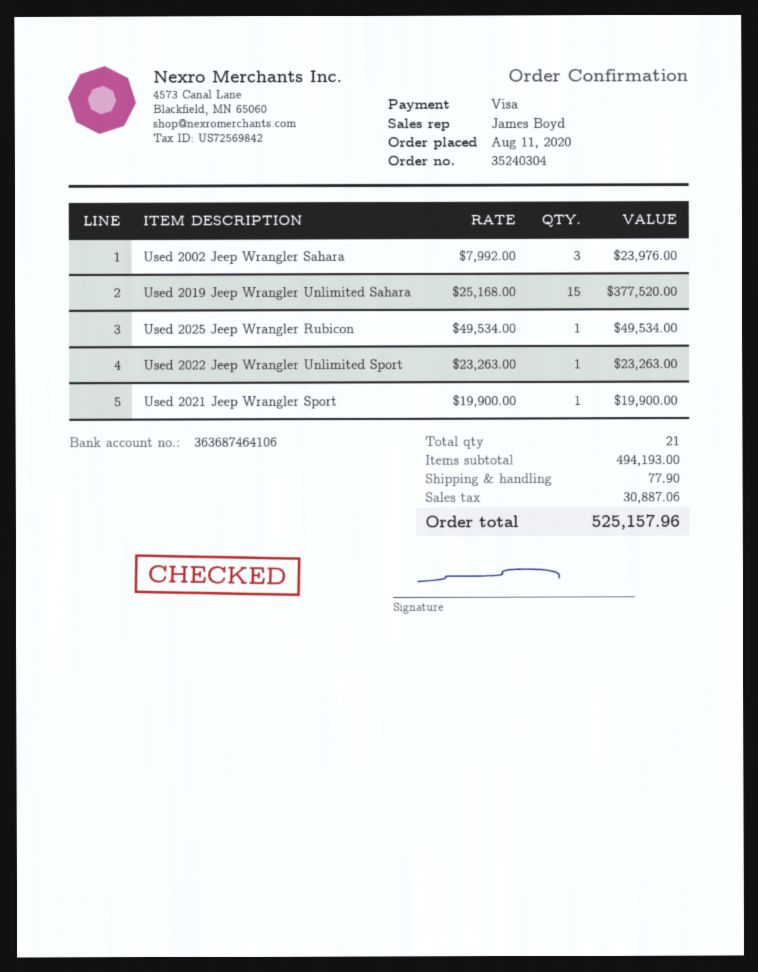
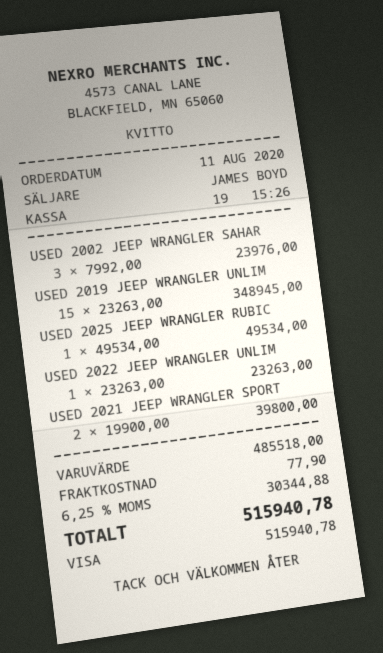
Used 2019 Jeep Wrangler Unlimited Sahara: 15 x 25168.00 = 377520.00 -> 15 x 23263.00 = 348945.00
Used 2021 Jeep Wrangler Sport: 1 x 19900.00 = 19900.00 -> 2 x 19900.00 = 39800.00
subtotal: 494193.00 -> 485518.00
tax: 30887.06 -> 30344.88
total: 525157.96 -> 515940.78

